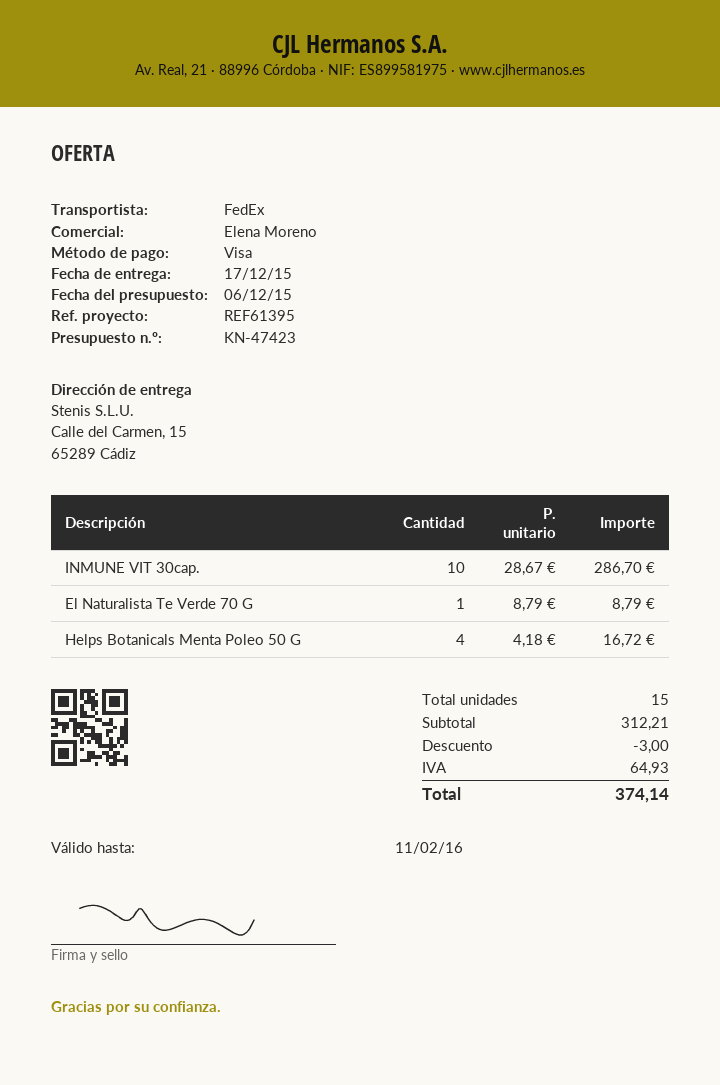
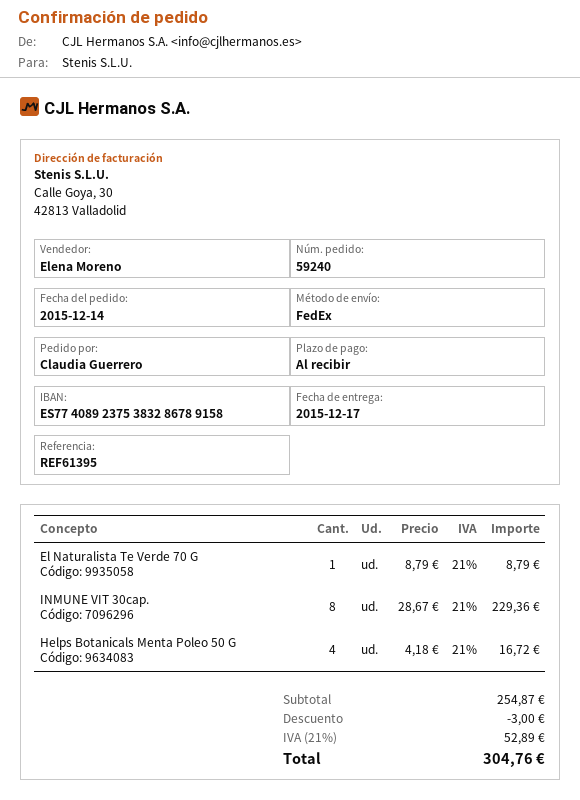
INMUNE VIT 30cap.: 10 x 28.67 = 286.70 -> 8 x 28.67 = 229.36
subtotal: 312.21 -> 254.87
tax: 64.93 -> 52.89
total: 374.14 -> 304.76

